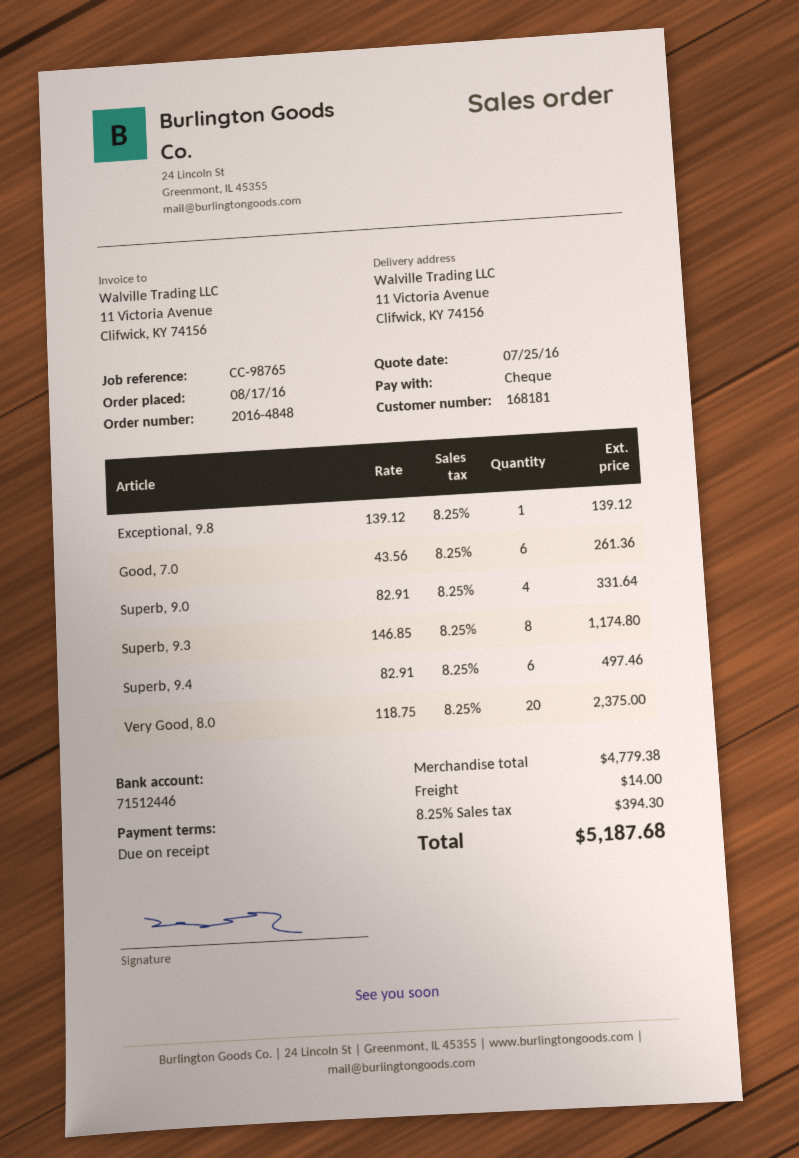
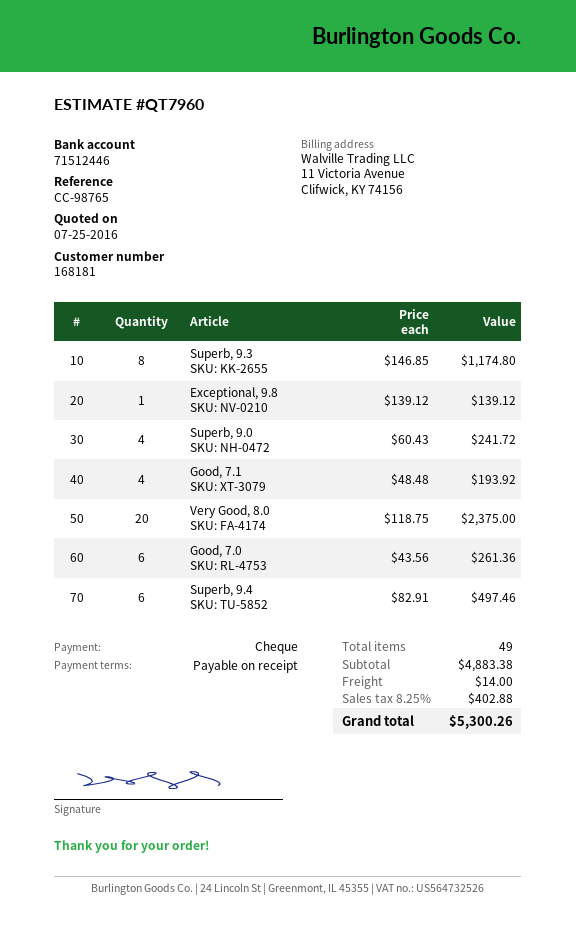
Superb, 9.0: 4 x 82.91 = 331.64 -> 4 x 60.43 = 241.72
Good, 7.1: none -> 4 x 48.48 = 193.92
subtotal: 4779.38 -> 4883.38
tax: 8.25% = 394.30 -> 8.25% = 402.88
total: 5187.68 -> 5300.26

